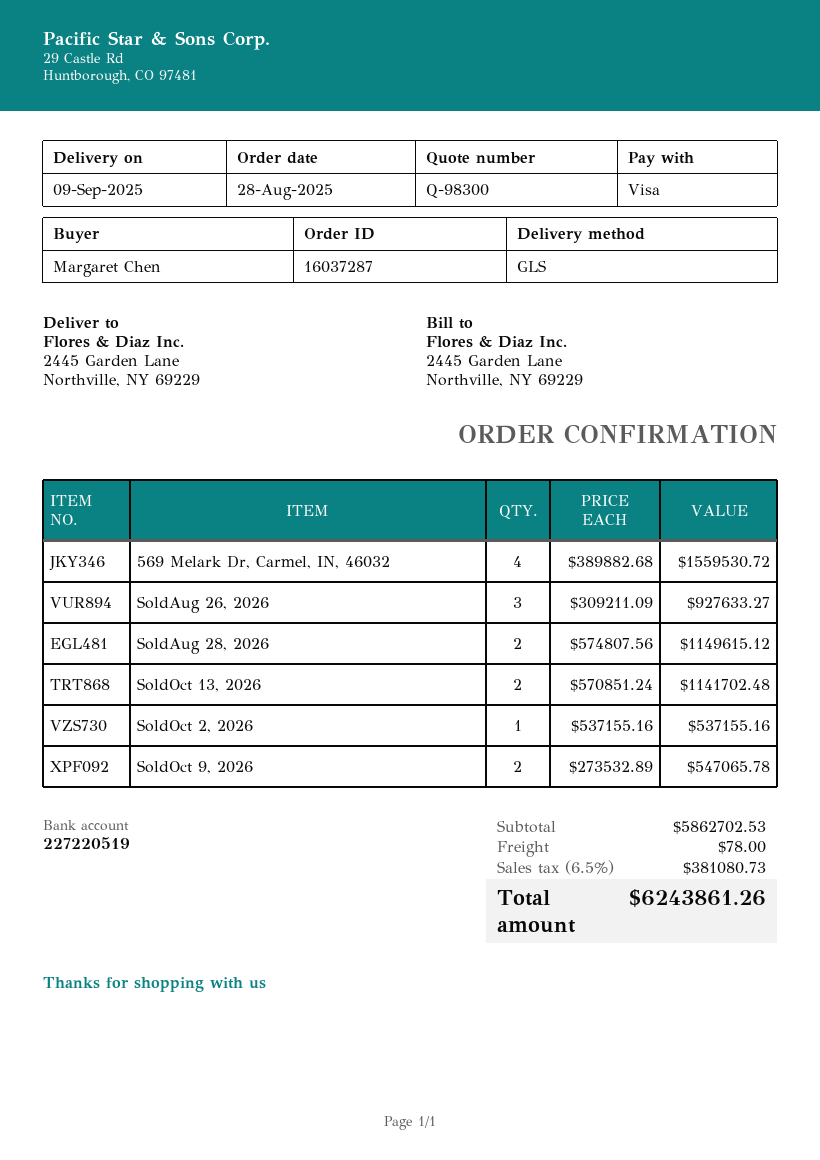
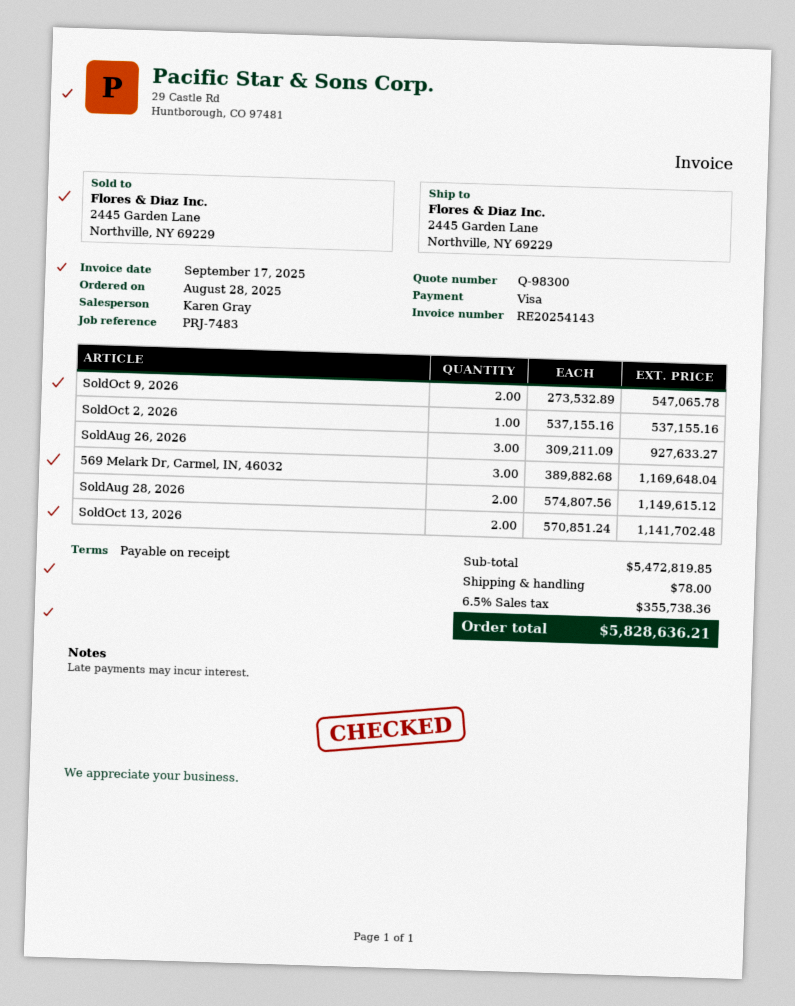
569 Melark Dr, Carmel, IN, 46032: 4 x 389882.68 = 1559530.72 -> 3 x 389882.68 = 1169648.04
subtotal: 5862702.53 -> 5472819.85
tax: 6.5% = 381080.73 -> 6.5% = 355738.36
total: 6243861.26 -> 5828636.21

